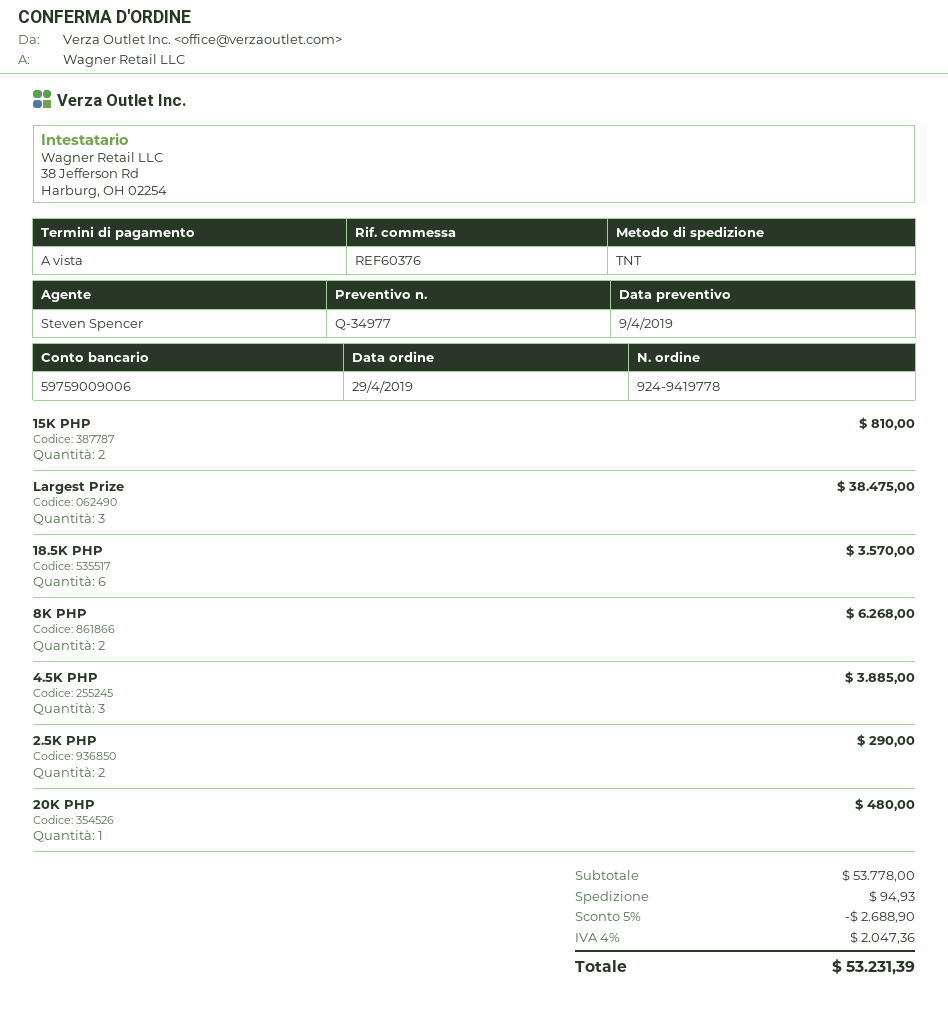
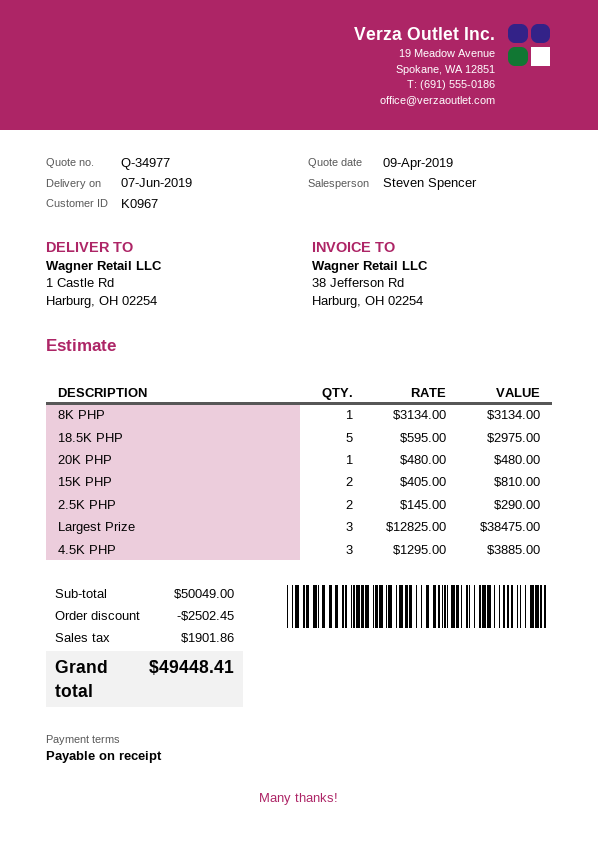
18.5K PHP: 6 for 3570.00 -> 5 for 2975.00
8K PHP: 2 for 6268.00 -> 1 for 3134.00
subtotal: 53778.00 -> 50049.00
discount: 2688.90 -> 2502.45
shipping: 94.93 -> none
tax: 2047.36 -> 1901.86
total: 53231.39 -> 49448.41

